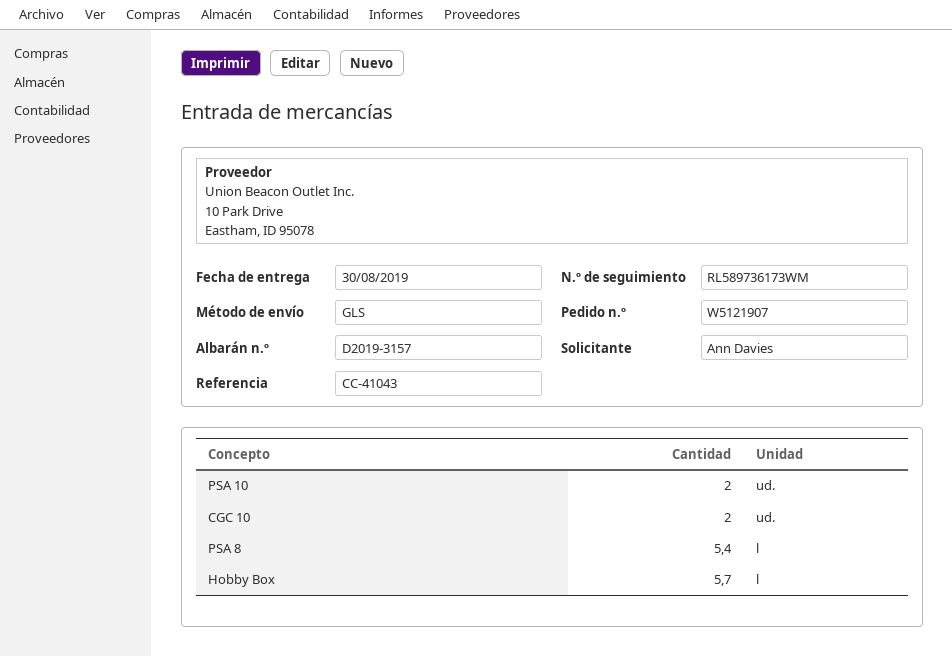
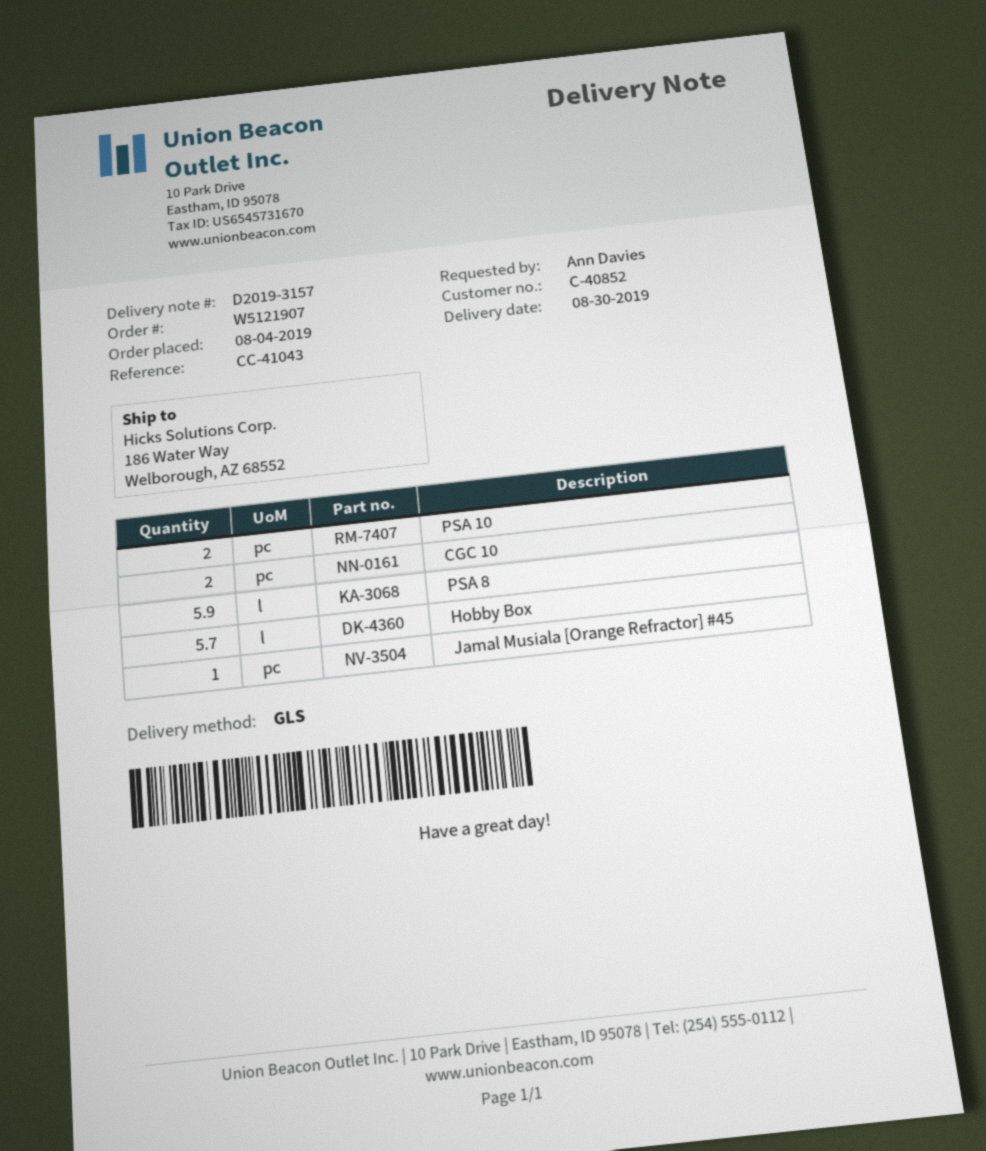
PSA 8: 5.4 -> 5.9
Jamal Musiala [Orange Refractor] #45: none -> 1

